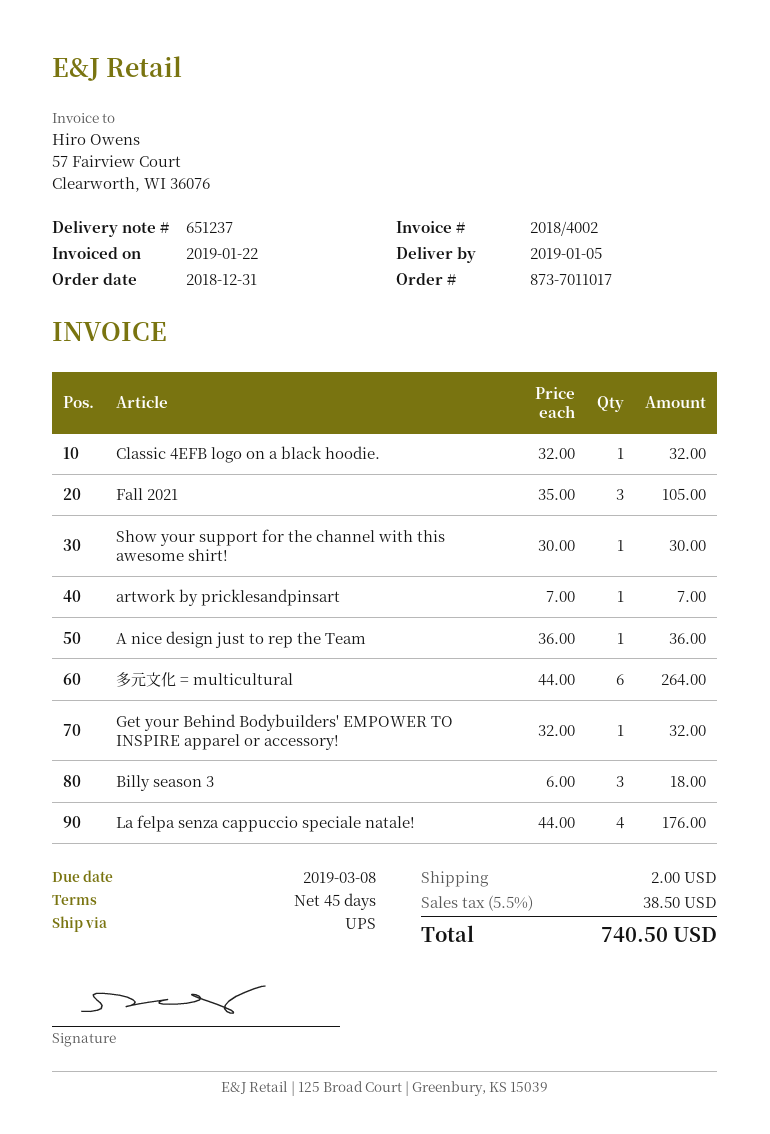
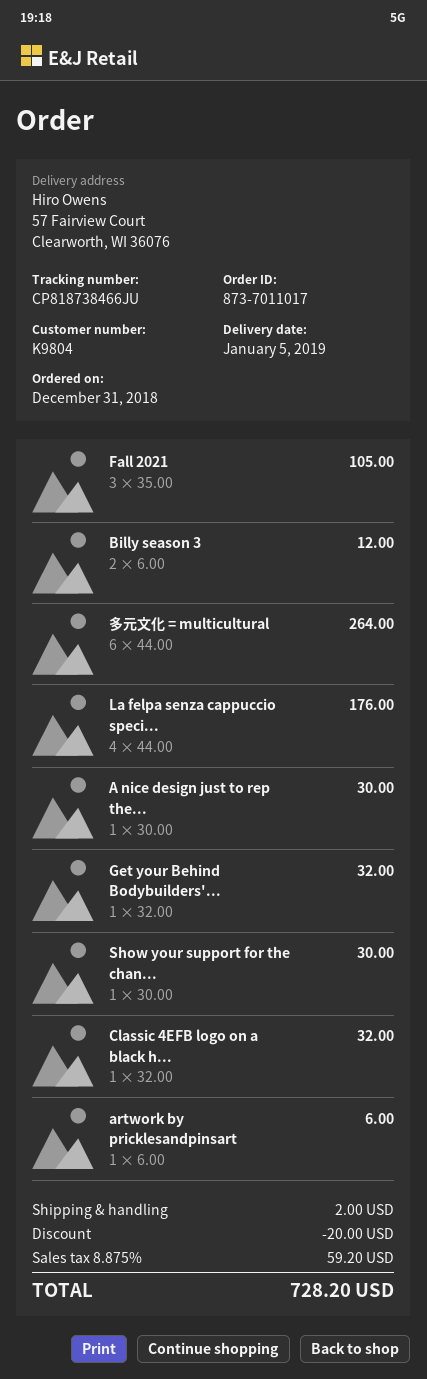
artwork by pricklesandpinsart: 1 x 7.00 = 7.00 -> 1 x 6.00 = 6.00
A nice design just to rep the Team: 1 x 36.00 = 36.00 -> 1 x 30.00 = 30.00
Billy season 3: 3 x 6.00 = 18.00 -> 2 x 6.00 = 12.00
discount: none -> 20.00
tax: 5.5% = 38.50 -> 8.875% = 59.20
total: 740.50 -> 728.20

